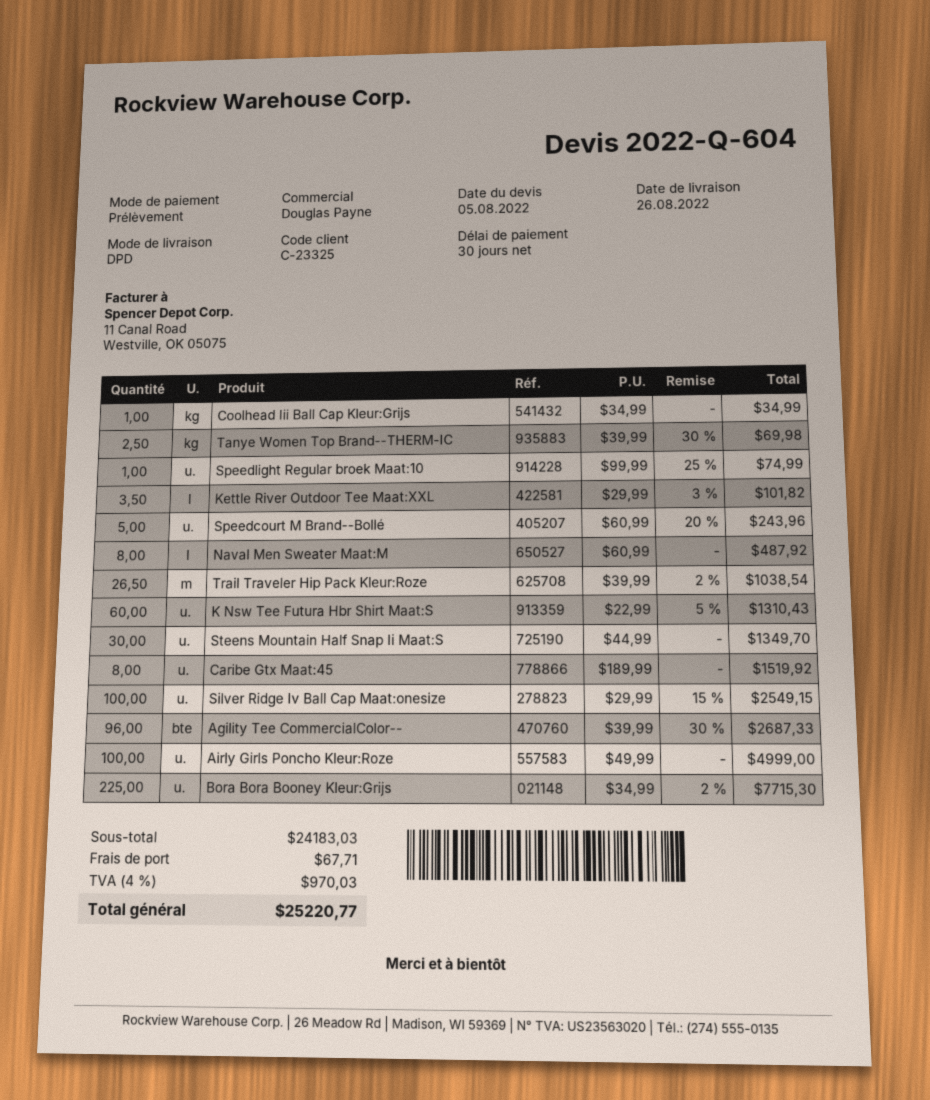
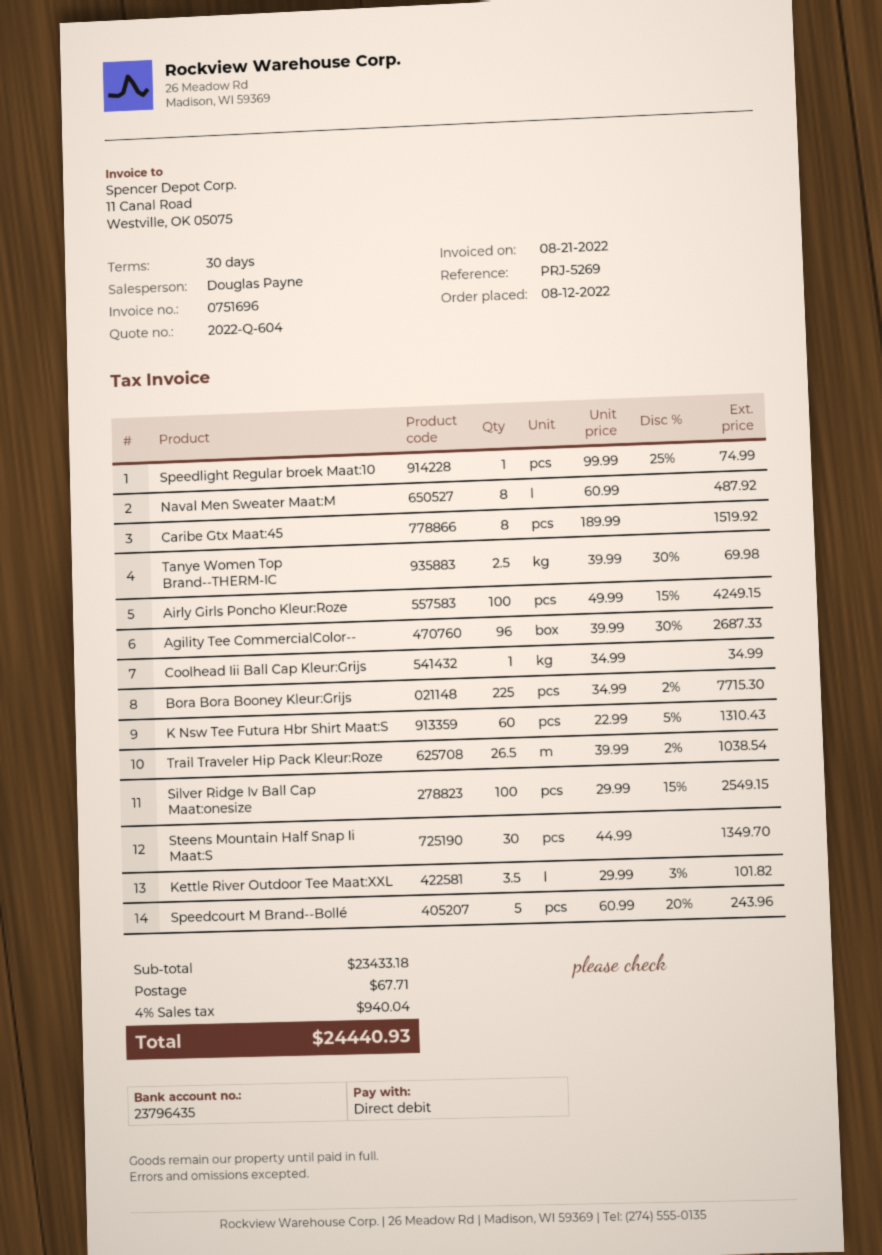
Airly Girls Poncho Kleur:Roze: 100 x 49.99 = 4999.00 -> 100 x 49.99 - 15% = 4249.15
subtotal: 24183.03 -> 23433.18
tax: 4% = 970.03 -> 4% = 940.04
total: 25220.77 -> 24440.93

